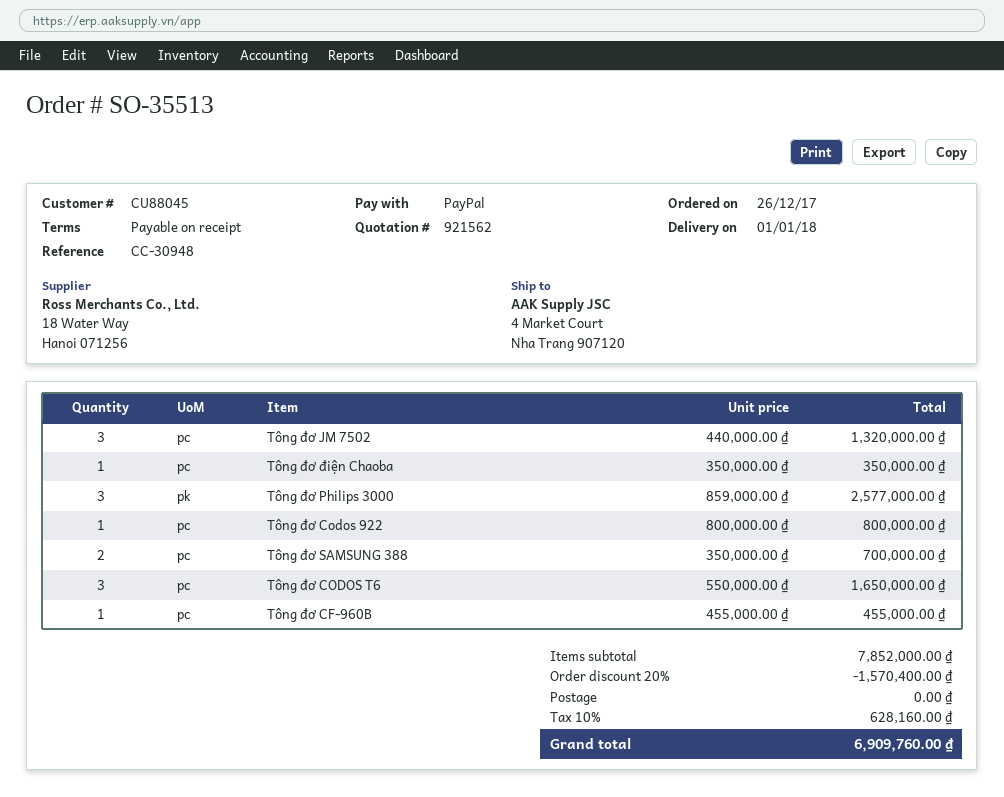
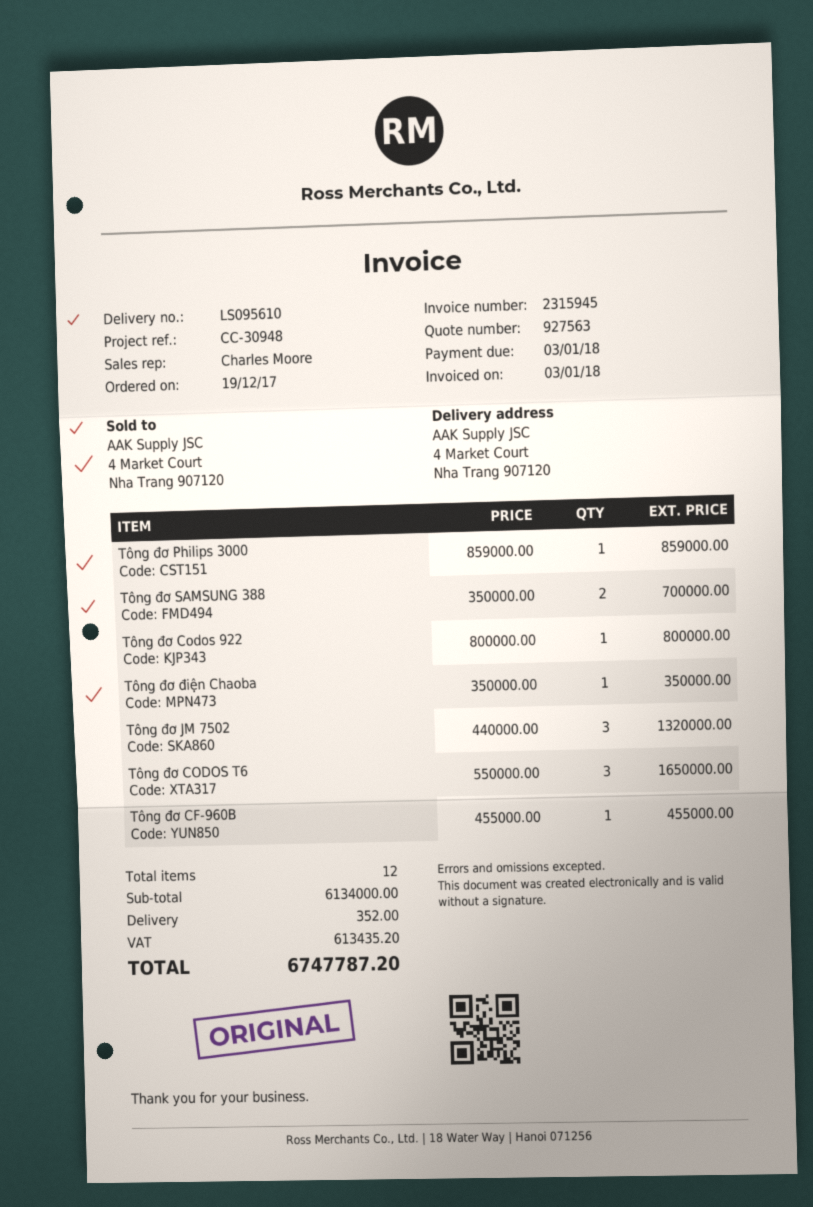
quote number: 921562 -> 927563
order date: 2017-12-26 -> 2017-12-19
Tông đơ Philips 3000: 3 x 859000.00 = 2577000.00 -> 1 x 859000.00 = 859000.00
subtotal: 7852000.00 -> 6134000.00
discount: 20% = 1570400.00 -> none
shipping: 0.00 -> 352.00
tax: 628160.00 -> 613435.20
total: 6909760.00 -> 6747787.20

